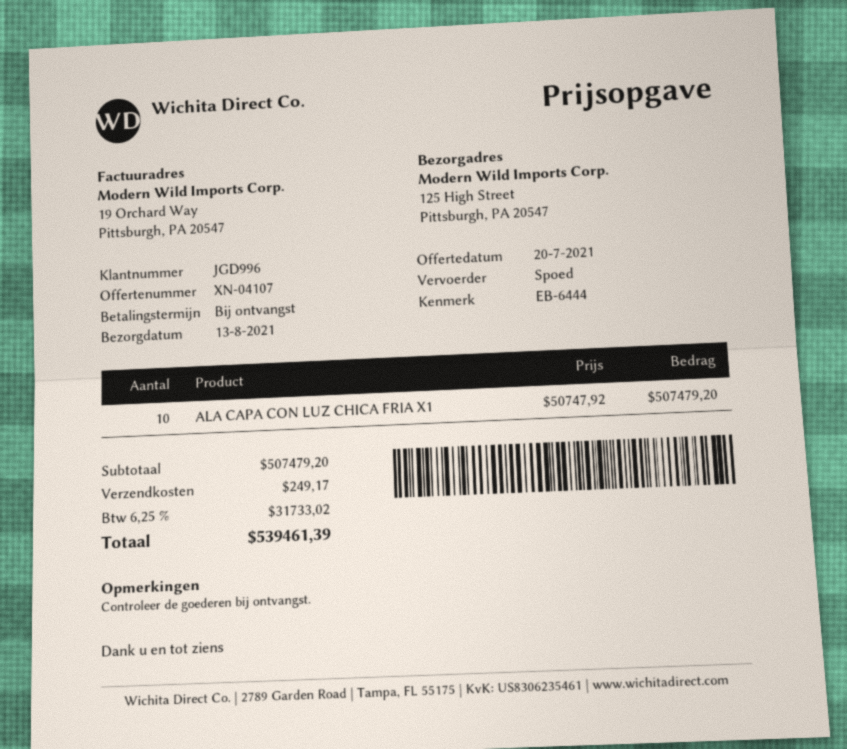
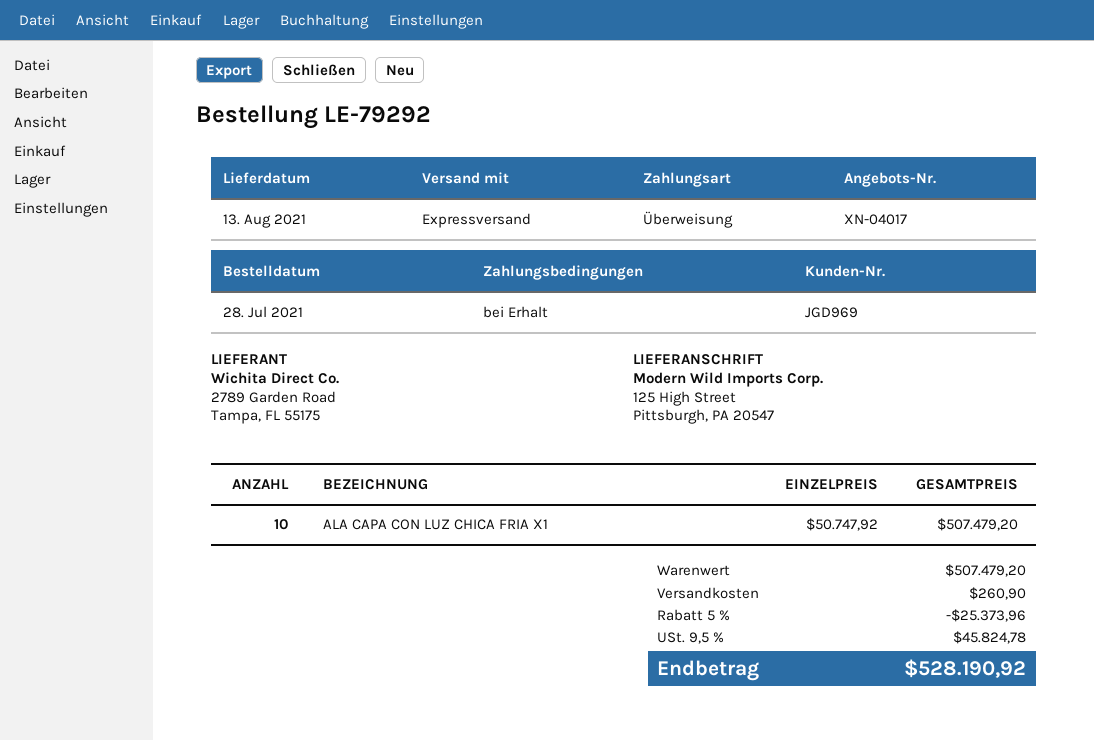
quote number: XN-04107 -> XN-04017
customer number: JGD996 -> JGD969
discount: none -> 5% = 25373.96
shipping: 249.17 -> 260.90
tax: 6.25% = 31733.02 -> 9.5% = 45824.78
total: 539461.39 -> 528190.92

